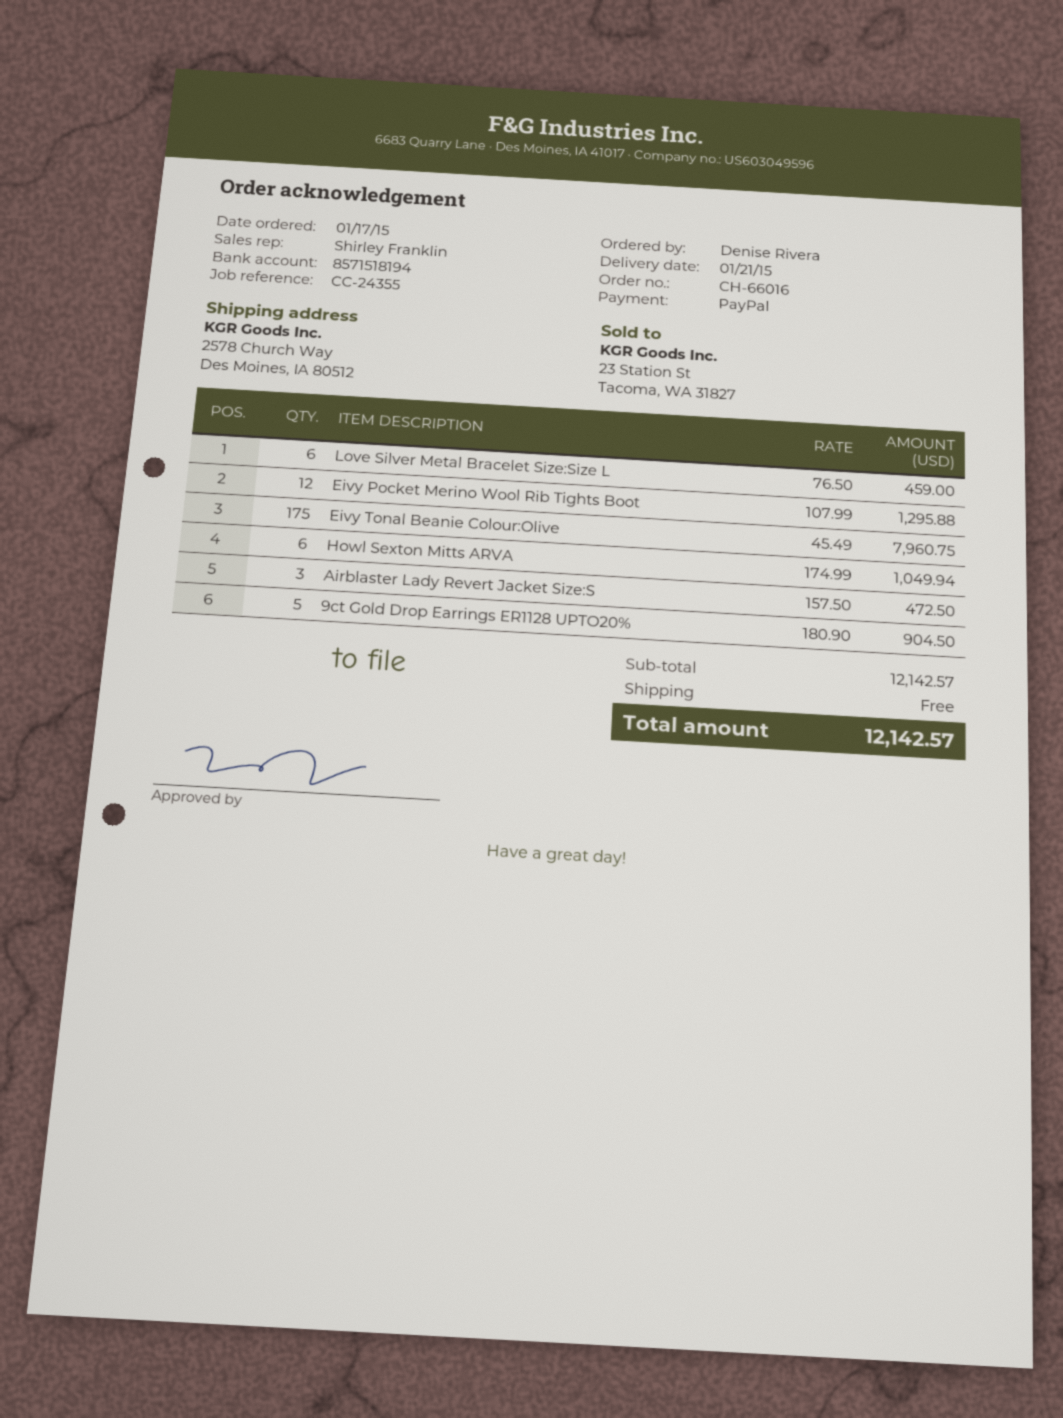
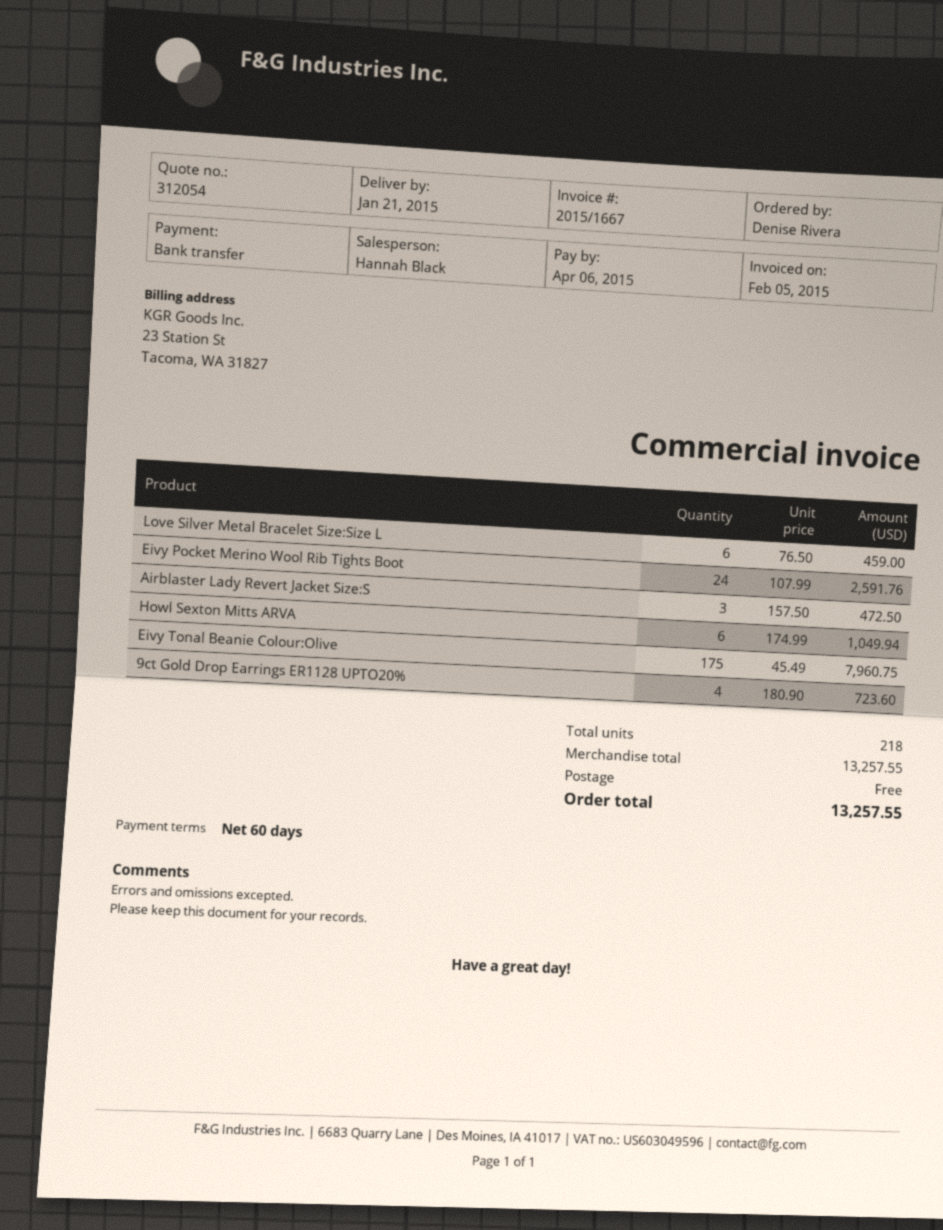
sales rep: Shirley Franklin -> Hannah Black
payment method: PayPal -> bank transfer
Eivy Pocket Merino Wool Rib Tights Boot: 12 x 107.99 = 1295.88 -> 24 x 107.99 = 2591.76
9ct Gold Drop Earrings ER1128 UPTO20%: 5 x 180.90 = 904.50 -> 4 x 180.90 = 723.60
subtotal: 12142.57 -> 13257.55
total: 12142.57 -> 13257.55

